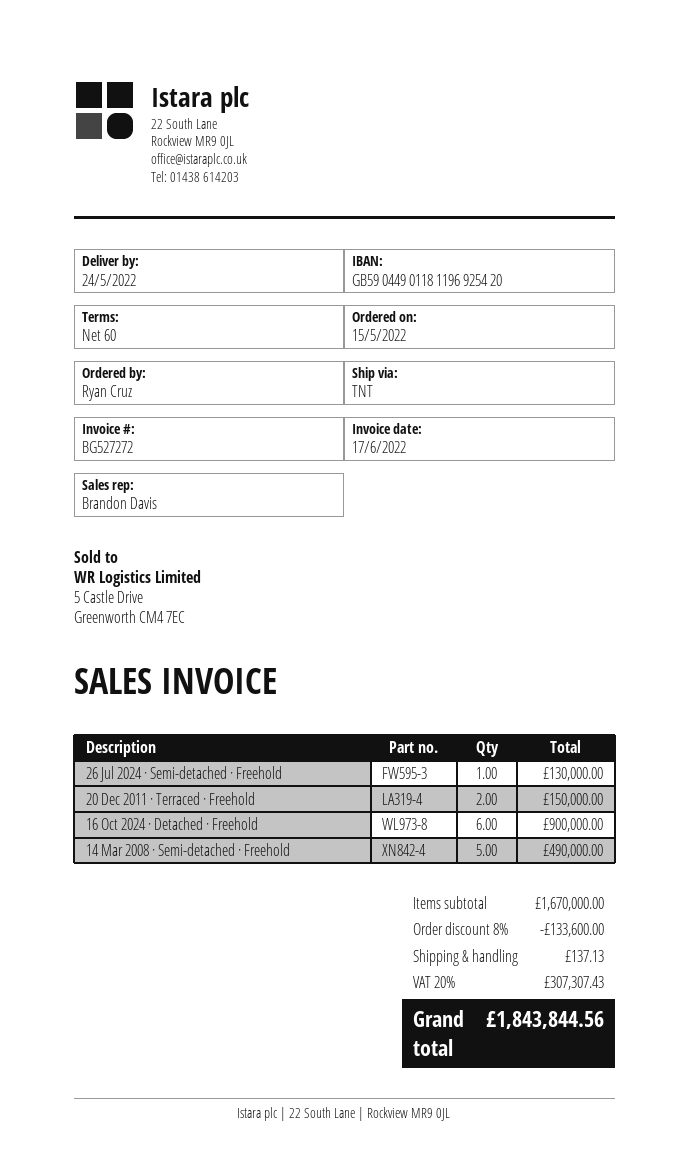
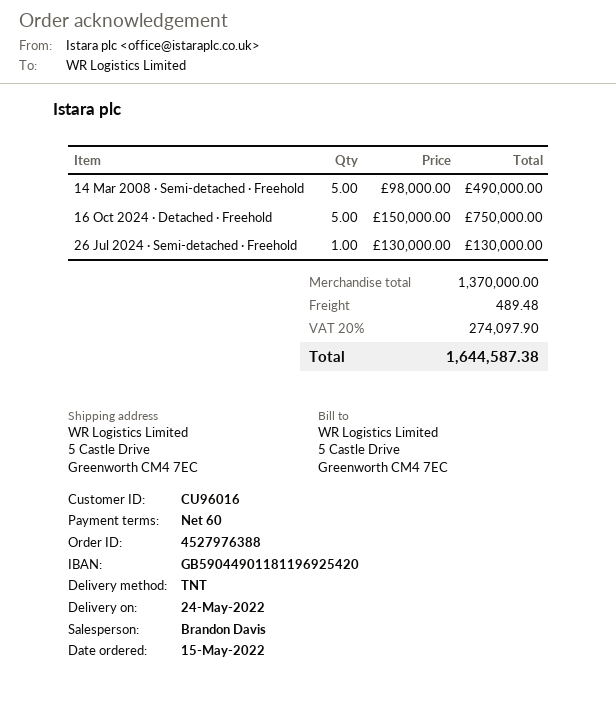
20 Dec 2011 · Terraced · Freehold: 2 for 150000.00 -> none
16 Oct 2024 · Detached · Freehold: 6 for 900000.00 -> 5 for 750000.00
subtotal: 1670000.00 -> 1370000.00
discount: 8% = 133600.00 -> none
shipping: 137.13 -> 489.48
tax: 20% = 307307.43 -> 20% = 274097.90
total: 1843844.56 -> 1644587.38

